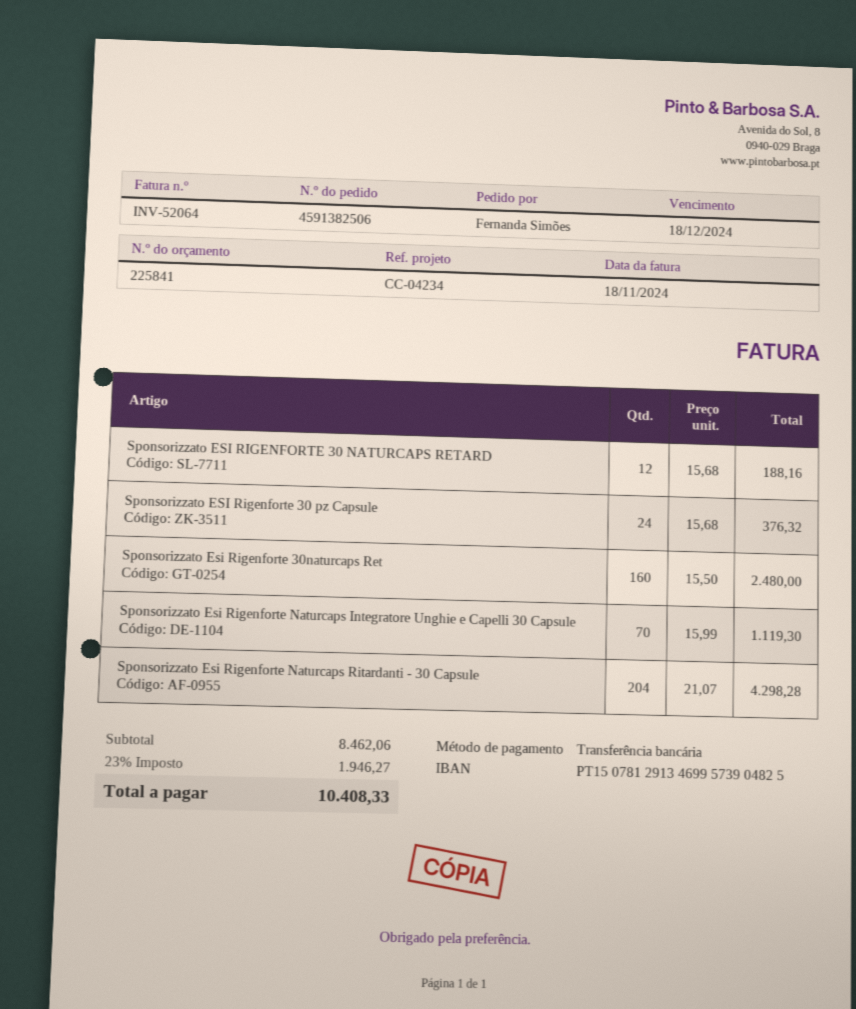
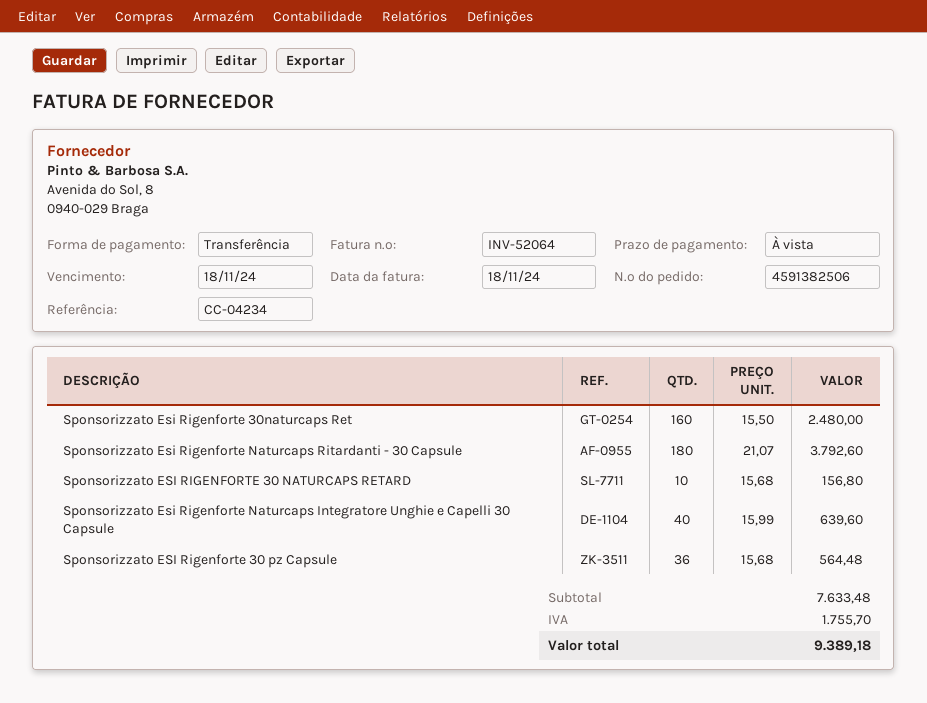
due date: 2024-12-18 -> 2024-11-18
Sponsorizzato ESI RIGENFORTE 30 NATURCAPS RETARD: 12 x 15.68 = 188.16 -> 10 x 15.68 = 156.80
Sponsorizzato ESI Rigenforte 30 pz Capsule: 24 x 15.68 = 376.32 -> 36 x 15.68 = 564.48
Sponsorizzato Esi Rigenforte Naturcaps Integratore Unghie e Capelli 30 Capsule: 70 x 15.99 = 1119.30 -> 40 x 15.99 = 639.60
Sponsorizzato Esi Rigenforte Naturcaps Ritardanti - 30 Capsule: 204 x 21.07 = 4298.28 -> 180 x 21.07 = 3792.60
subtotal: 8462.06 -> 7633.48
tax: 1946.27 -> 1755.70
total: 10408.33 -> 9389.18

